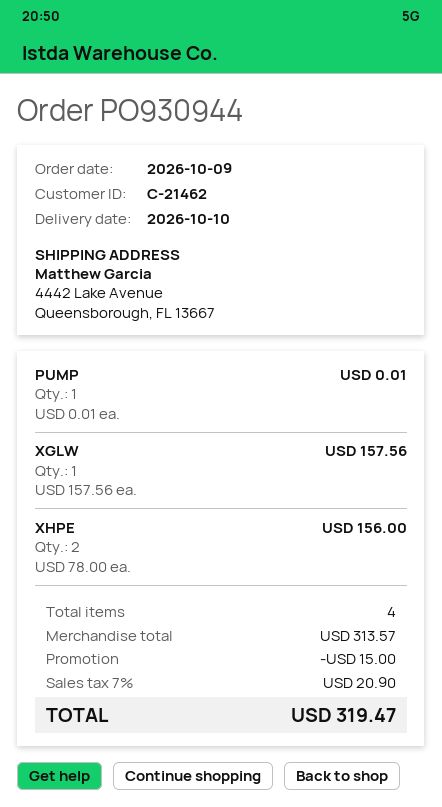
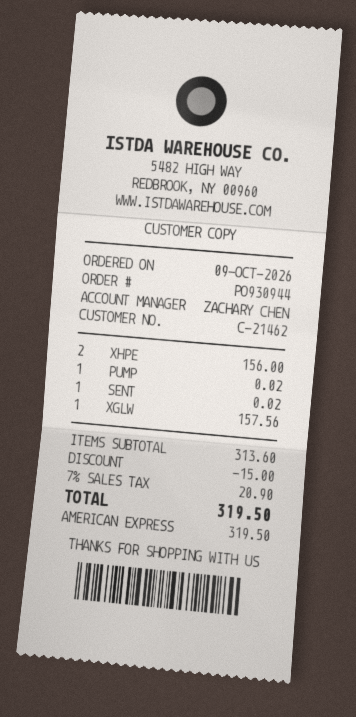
PUMP: 1 for 0.01 -> 1 for 0.02
SENT: none -> 1 for 0.02
subtotal: 313.57 -> 313.60
total: 319.47 -> 319.50

